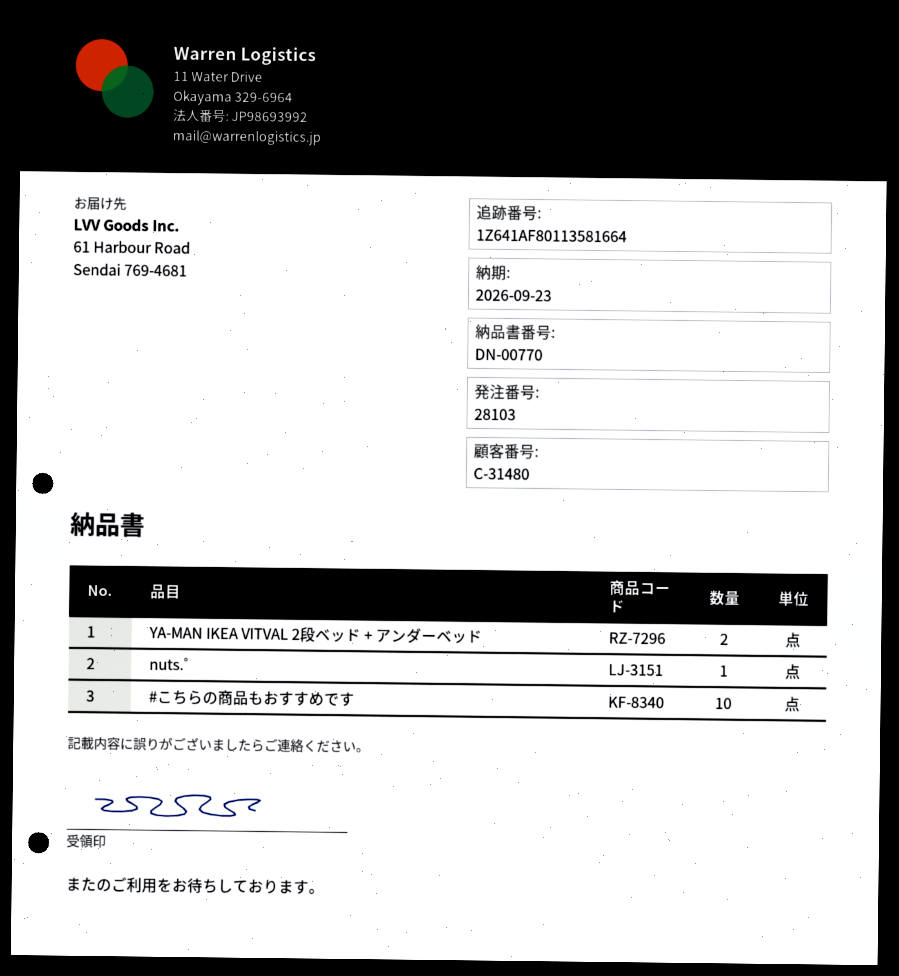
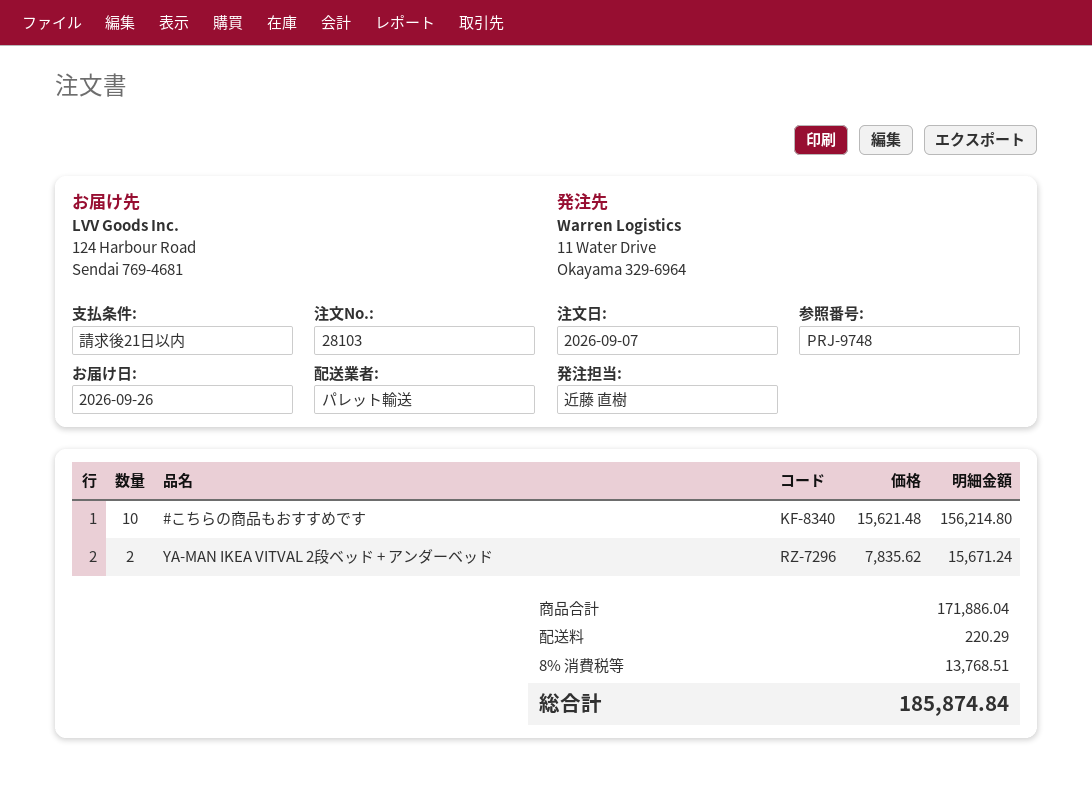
delivery date: 2026-09-23 -> 2026-09-26
ship to: 61 Harbour Road, Sendai 769-4681 -> 124 Harbour Road, Sendai 769-4681
nuts.゜: 1 -> none

